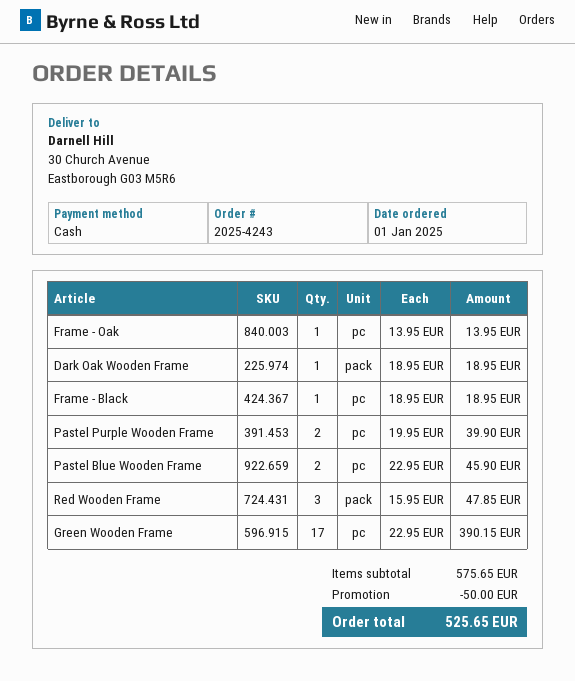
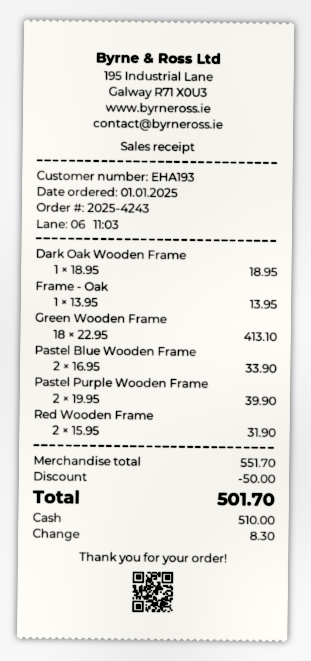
Frame - Black: 1 x 18.95 = 18.95 -> none
Pastel Blue Wooden Frame: 2 x 22.95 = 45.90 -> 2 x 16.95 = 33.90
Red Wooden Frame: 3 x 15.95 = 47.85 -> 2 x 15.95 = 31.90
Green Wooden Frame: 17 x 22.95 = 390.15 -> 18 x 22.95 = 413.10
subtotal: 575.65 -> 551.70
total: 525.65 -> 501.70

